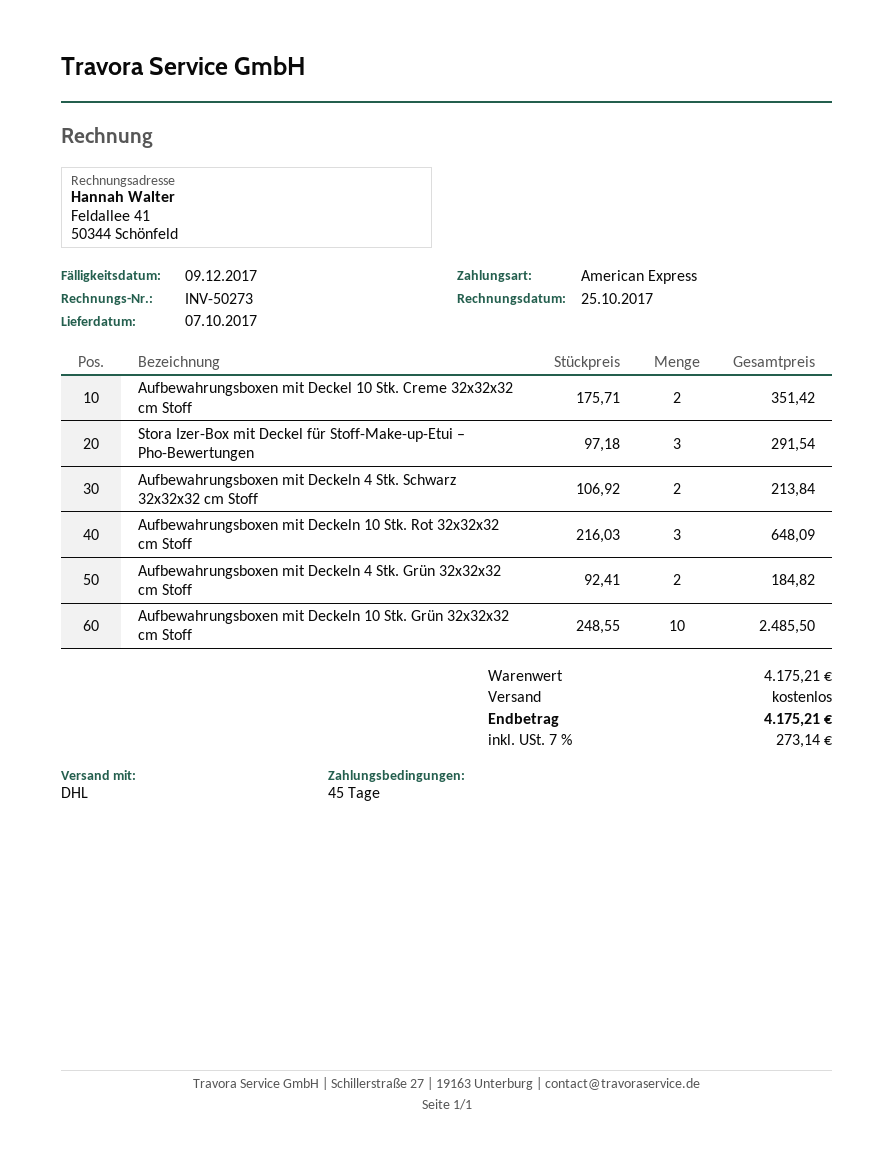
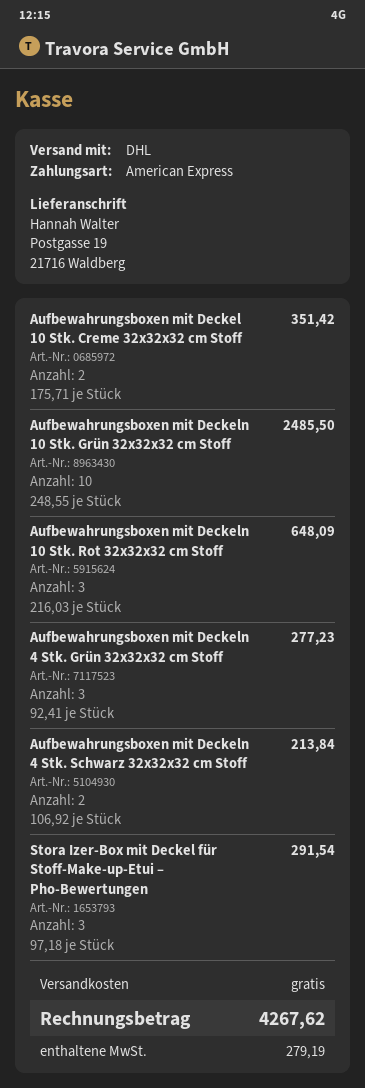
Aufbewahrungsboxen mit Deckeln 4 Stk. Grün 32x32x32 cm Stoff: 2 x 92.41 = 184.82 -> 3 x 92.41 = 277.23
tax: 273.14 -> 279.19
total: 4175.21 -> 4267.62

